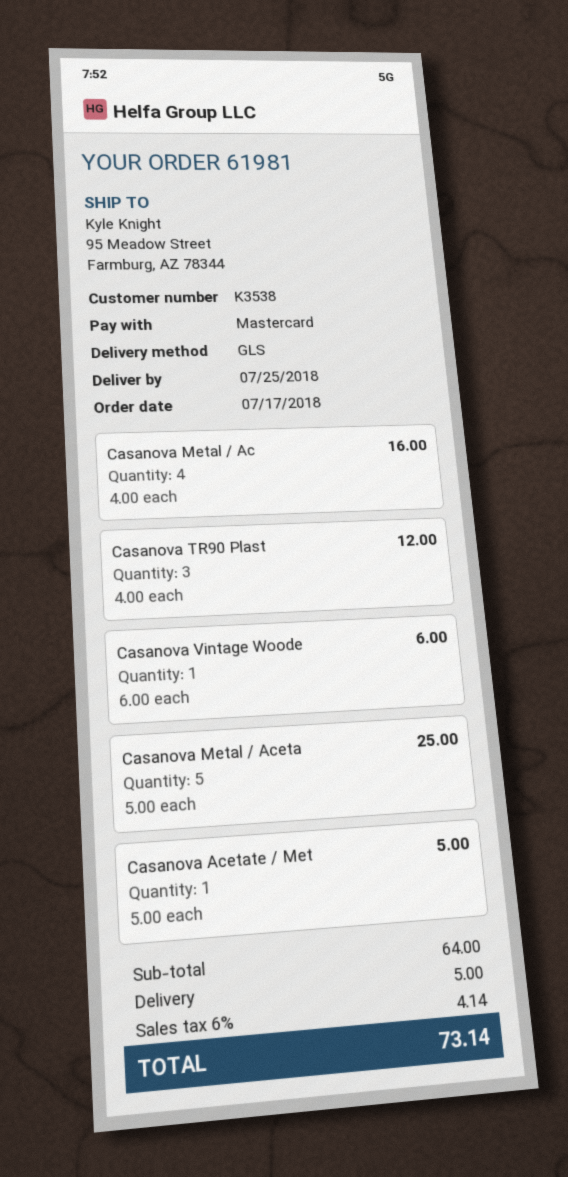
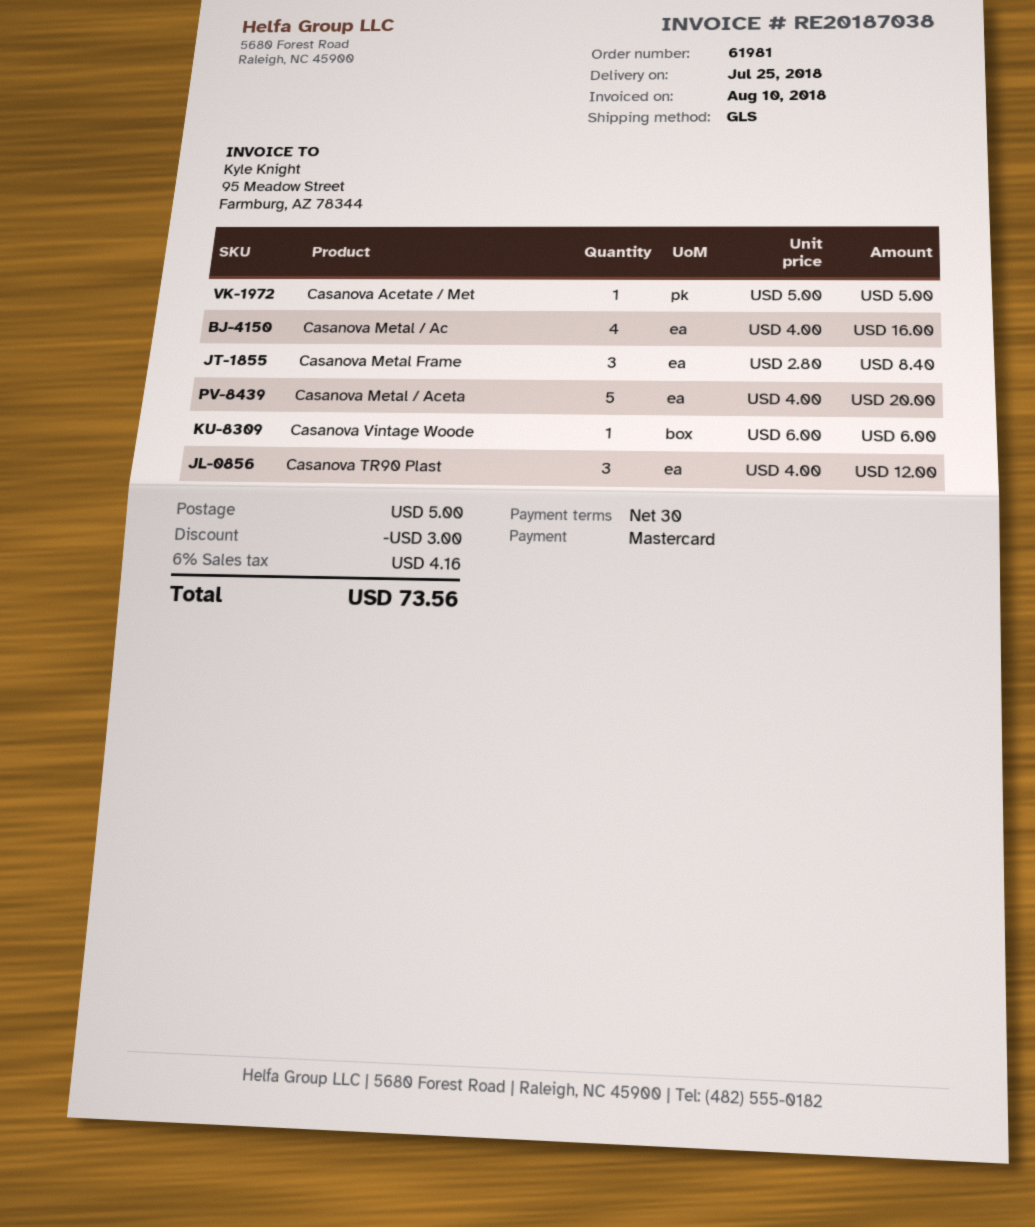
Casanova Metal / Aceta: 5 x 5.00 = 25.00 -> 5 x 4.00 = 20.00
Casanova Metal Frame: none -> 3 x 2.80 = 8.40
discount: none -> 3.00
tax: 6% = 4.14 -> 6% = 4.16
total: 73.14 -> 73.56

